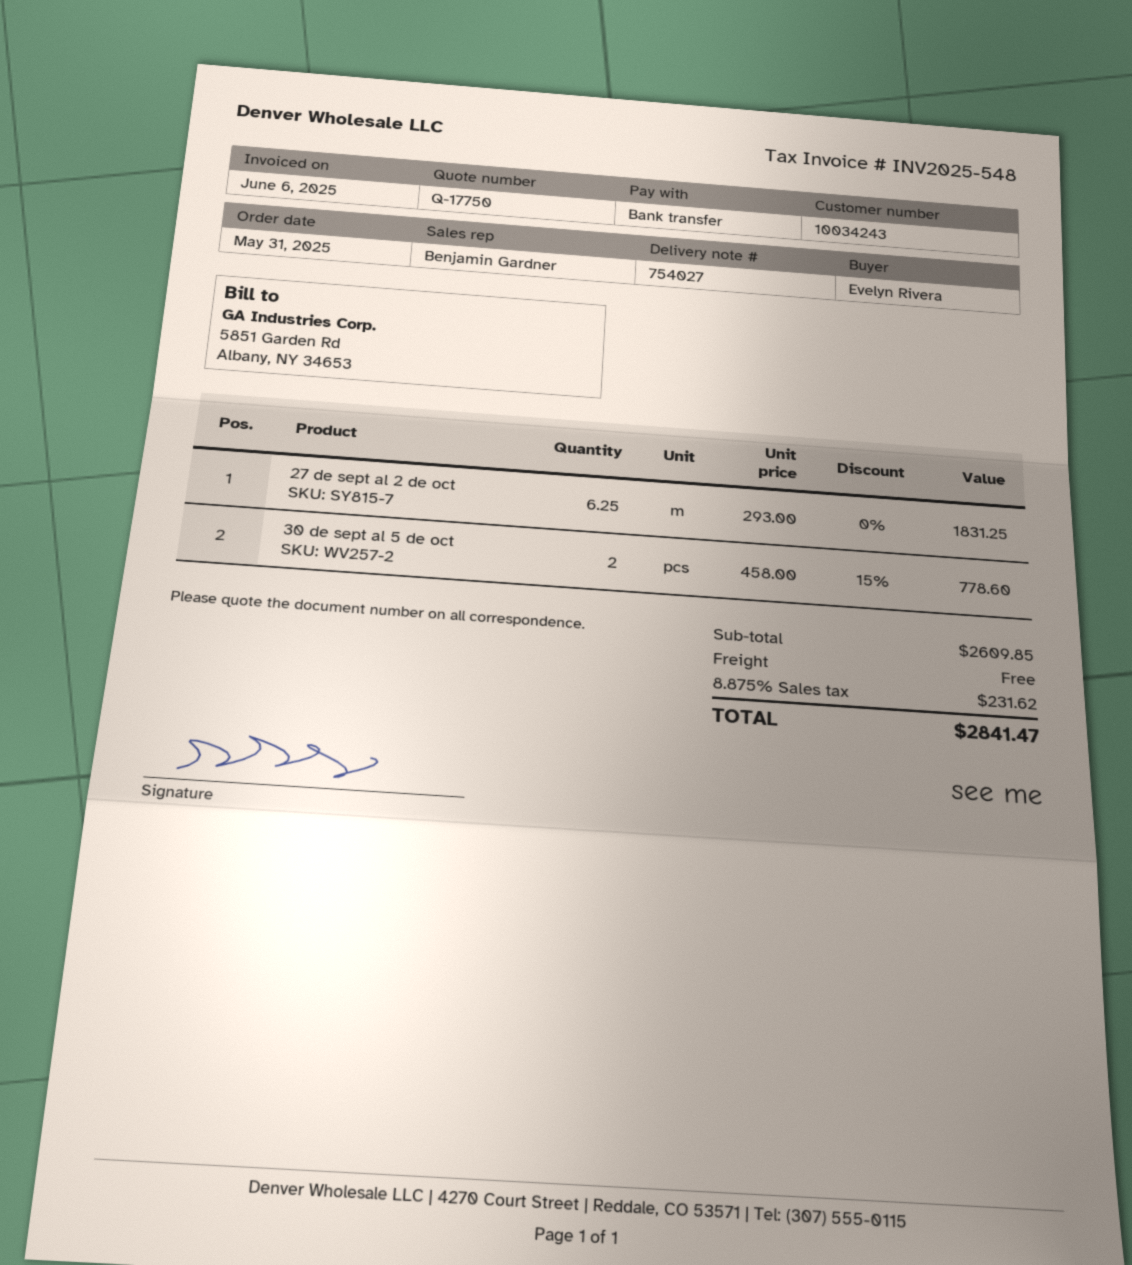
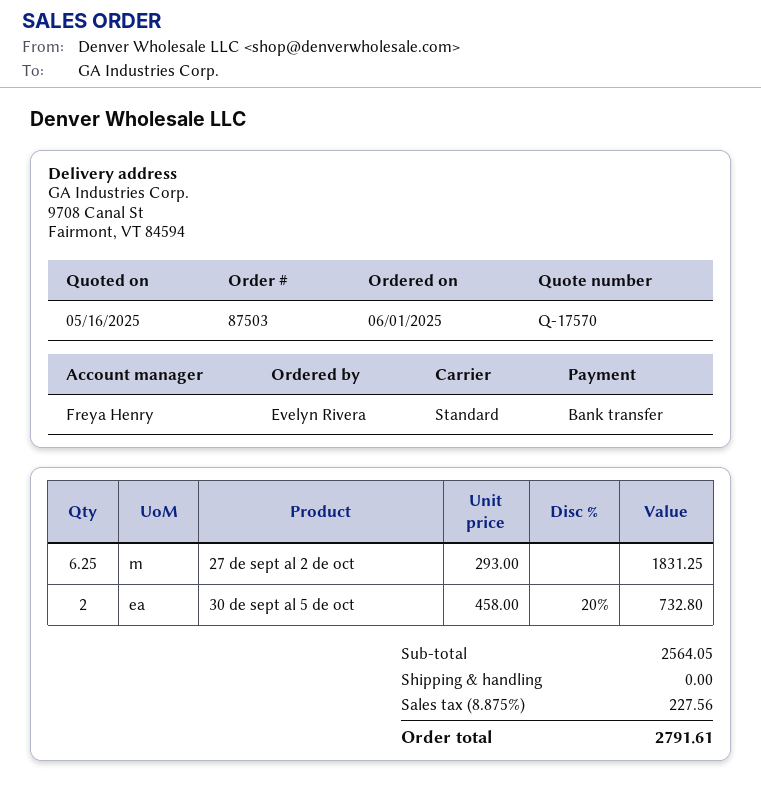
quote number: Q-17750 -> Q-17570
order date: 2025-05-31 -> 2025-06-01
sales rep: Benjamin Gardner -> Freya Henry
30 de sept al 5 de oct: 2 x 458.00 - 15% = 778.60 -> 2 x 458.00 - 20% = 732.80
subtotal: 2609.85 -> 2564.05
tax: 8.875% = 231.62 -> 8.875% = 227.56
total: 2841.47 -> 2791.61

